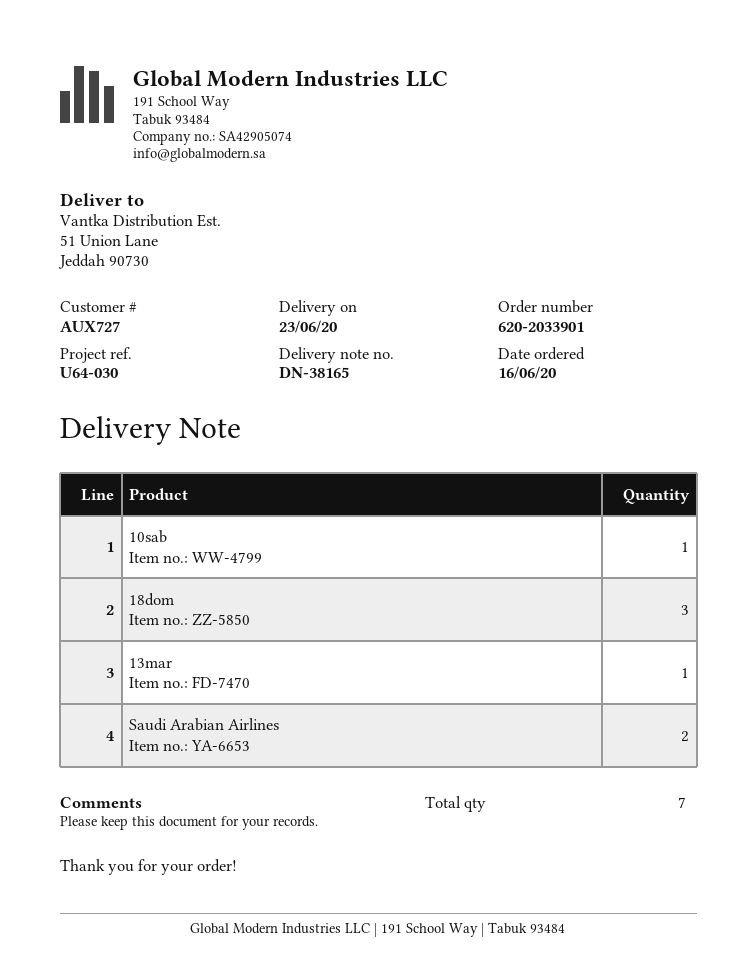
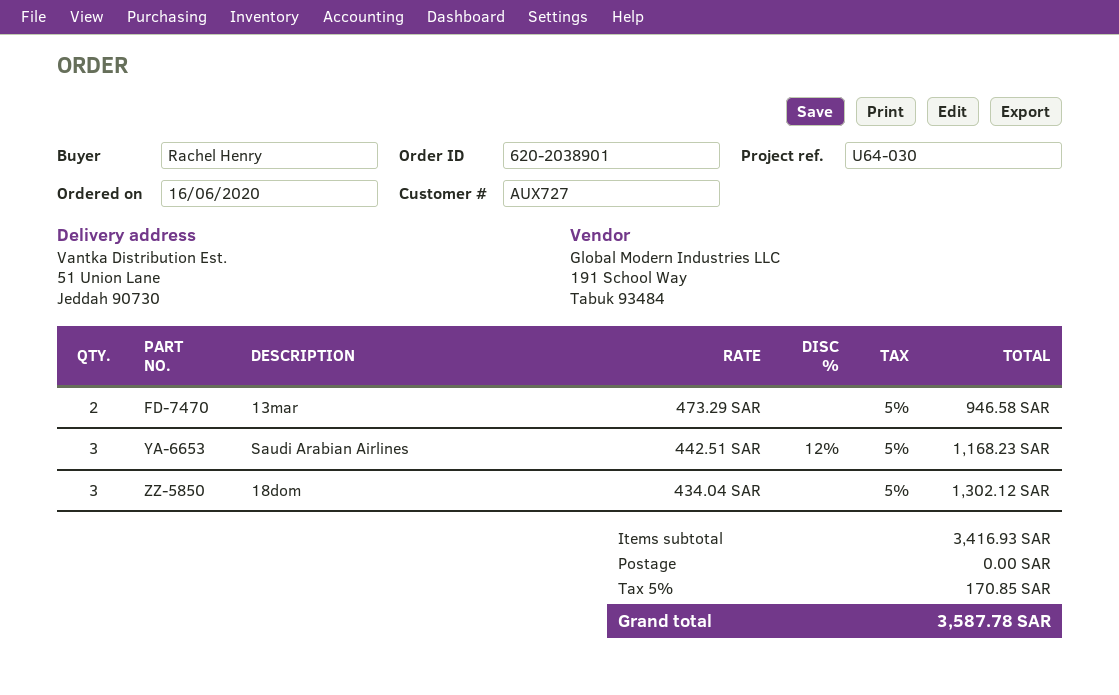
order number: 620-2033901 -> 620-2038901
10sab: 1 -> none
13mar: 1 -> 2
Saudi Arabian Airlines: 2 -> 3

